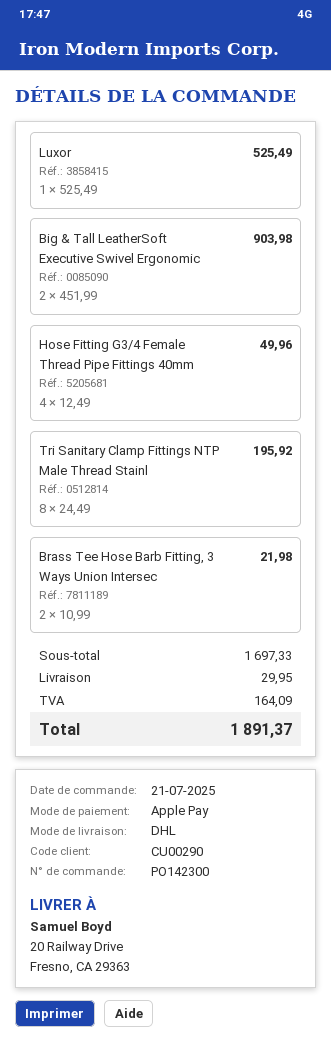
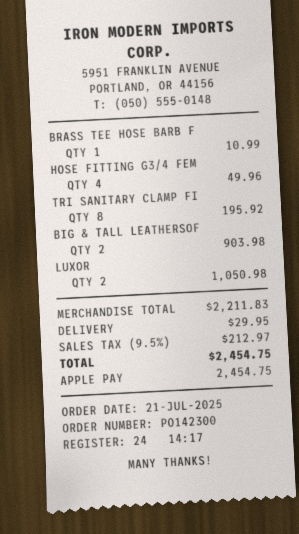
Luxor: 1 for 525.49 -> 2 for 1050.98
Brass Tee Hose Barb Fitting, 3 Ways Union Intersec: 2 for 21.98 -> 1 for 10.99
subtotal: 1697.33 -> 2211.83
tax: 164.09 -> 212.97
total: 1891.37 -> 2454.75

